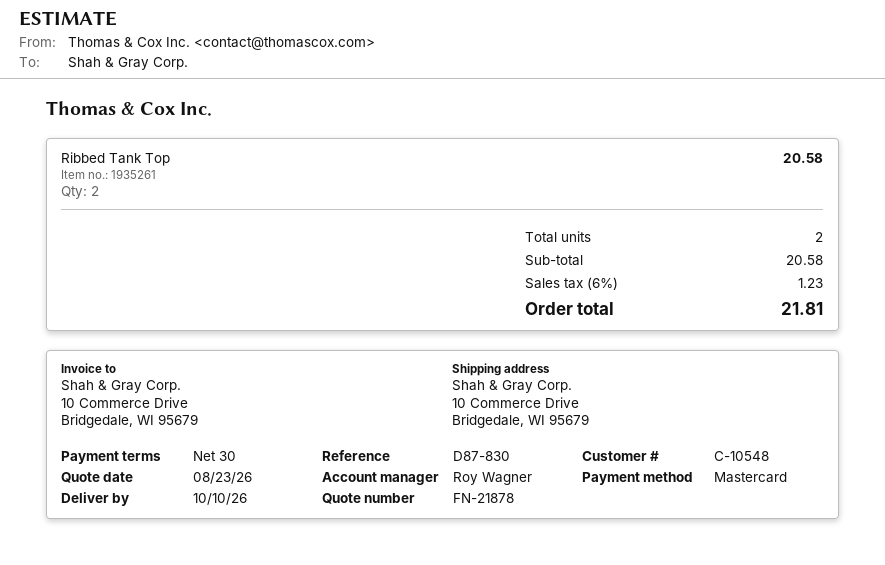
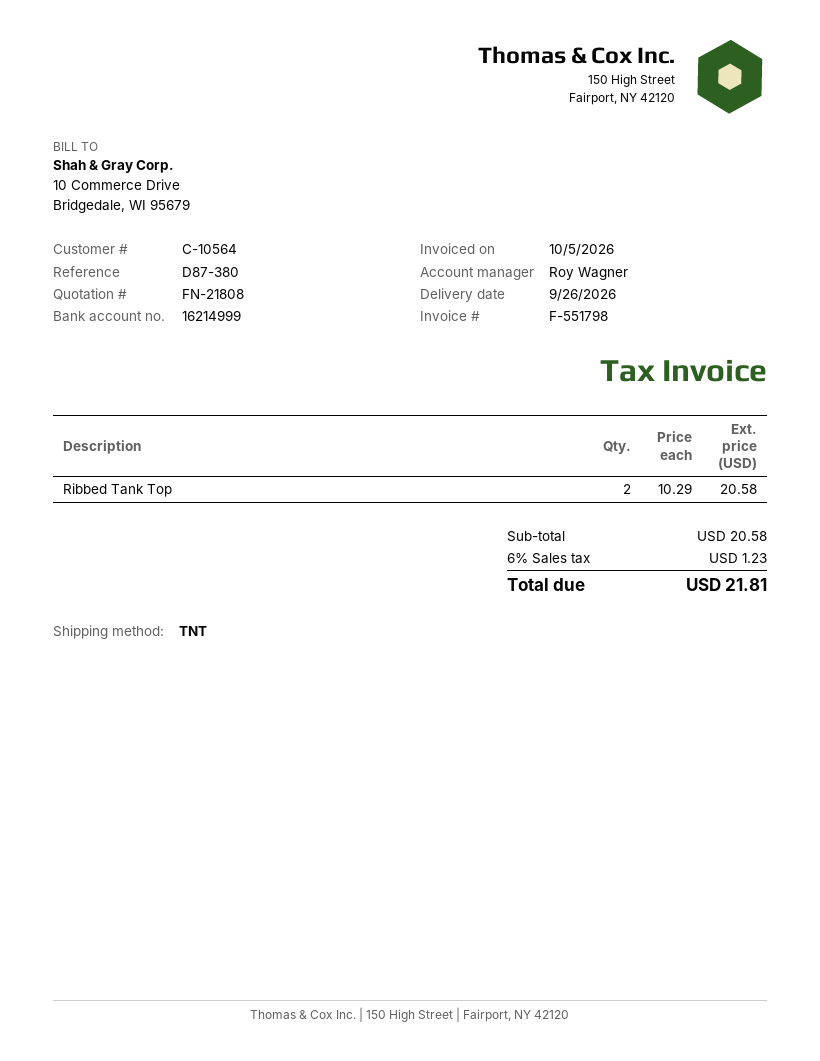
quote number: FN-21878 -> FN-21808
delivery date: 2026-10-10 -> 2026-09-26
customer number: C-10548 -> C-10564
reference: D87-830 -> D87-380

